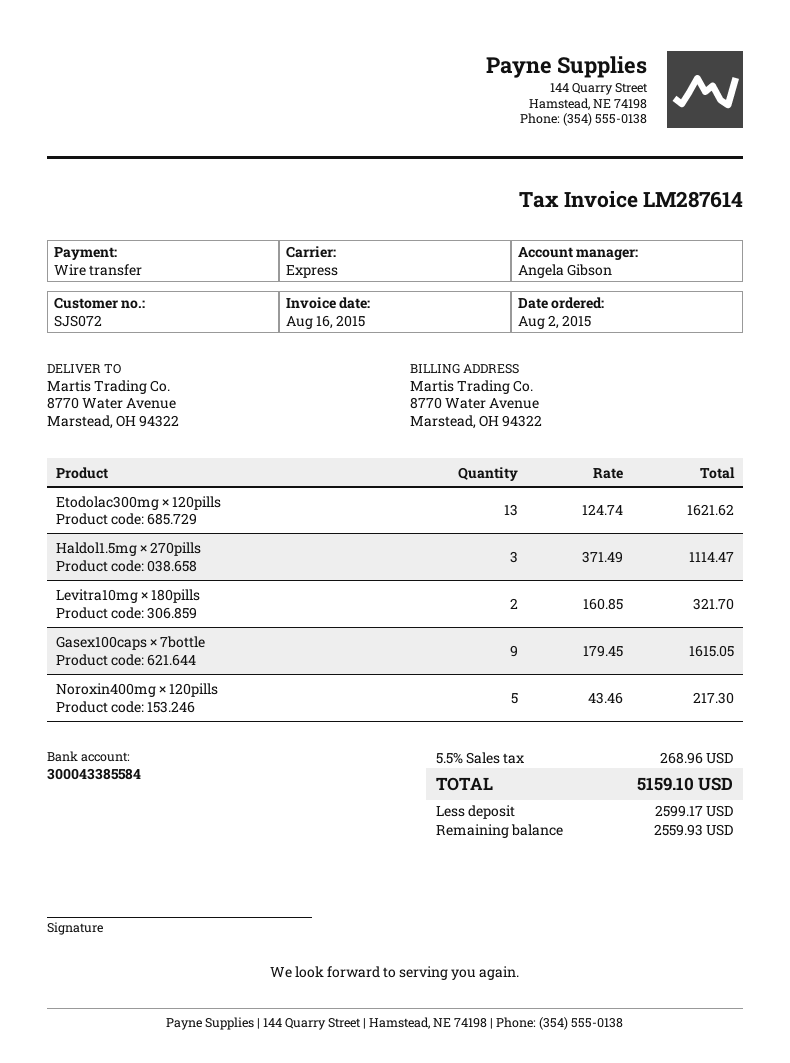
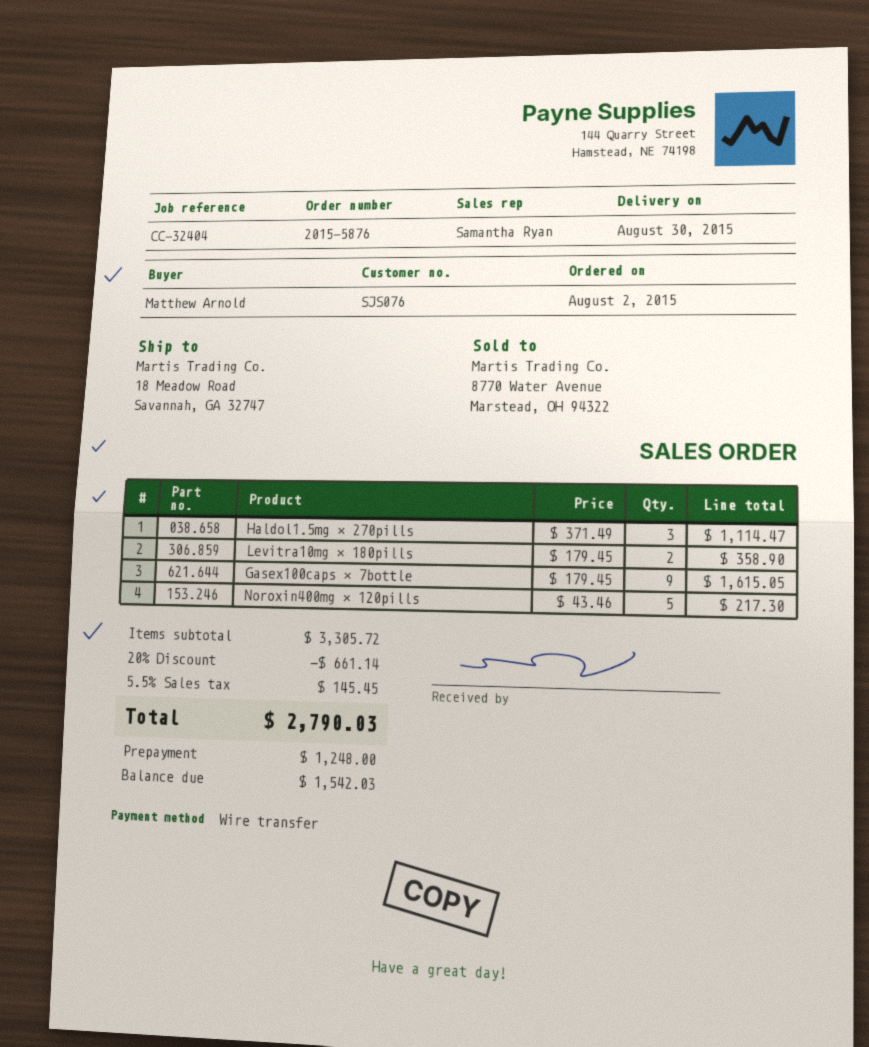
customer number: SJS072 -> SJS076
sales rep: Angela Gibson -> Samantha Ryan
ship to: 8770 Water Avenue, Marstead, OH 94322 -> 18 Meadow Road, Savannah, GA 32747
Etodolac300mg × 120pills: 13 x 124.74 = 1621.62 -> none
Levitra10mg × 180pills: 2 x 160.85 = 321.70 -> 2 x 179.45 = 358.90
discount: none -> 20% = 661.14
tax: 5.5% = 268.96 -> 5.5% = 145.45
total: 5159.10 -> 2790.03
deposit: 2599.17 -> 1248.00
balance: 2559.93 -> 1542.03

